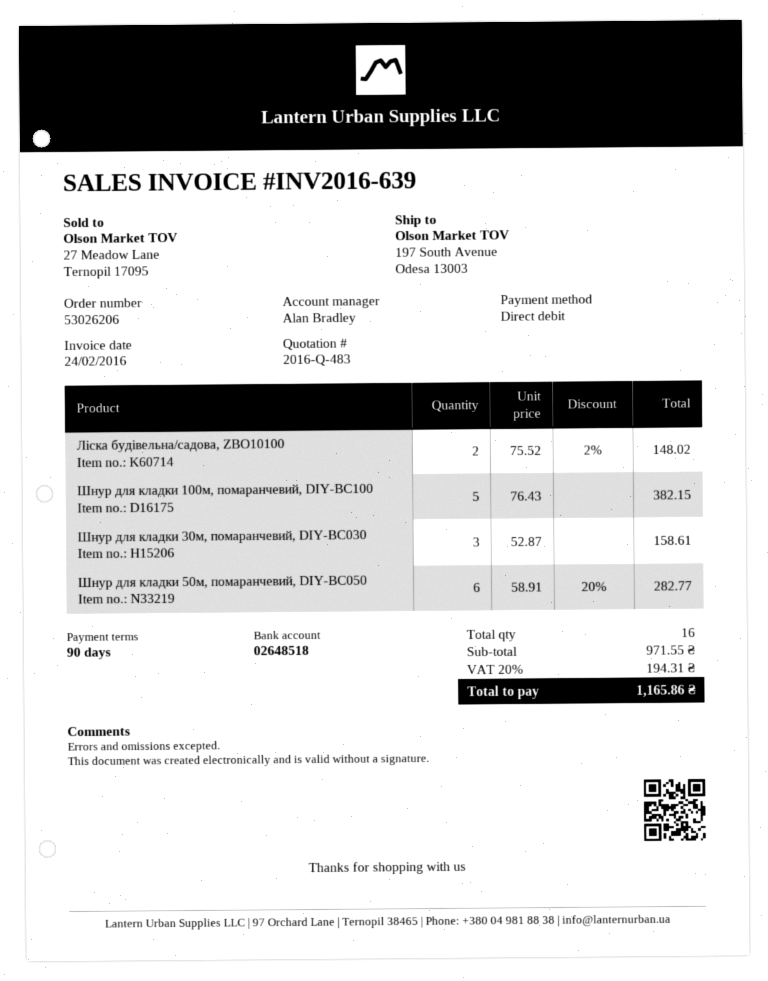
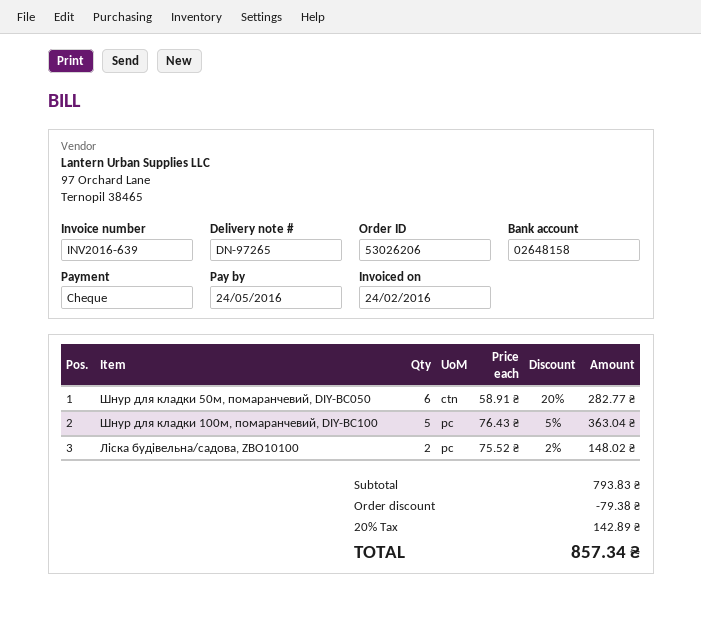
payment method: direct debit -> cheque
bank account: 02648518 -> 02648158
Шнур для кладки 100м, помаранчевий, DIY-BC100: 5 x 76.43 = 382.15 -> 5 x 76.43 - 5% = 363.04
Шнур для кладки 30м, помаранчевий, DIY-BC030: 3 x 52.87 = 158.61 -> none
subtotal: 971.55 -> 793.83
discount: none -> 79.38
tax: 20% = 194.31 -> 20% = 142.89
total: 1165.86 -> 857.34

